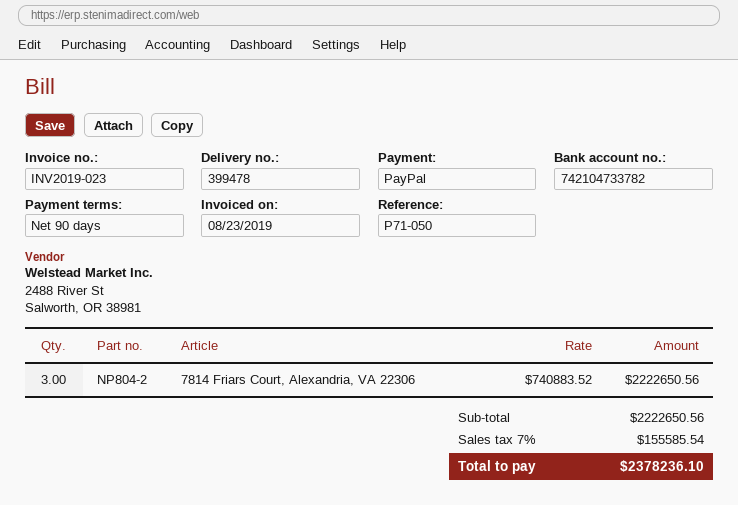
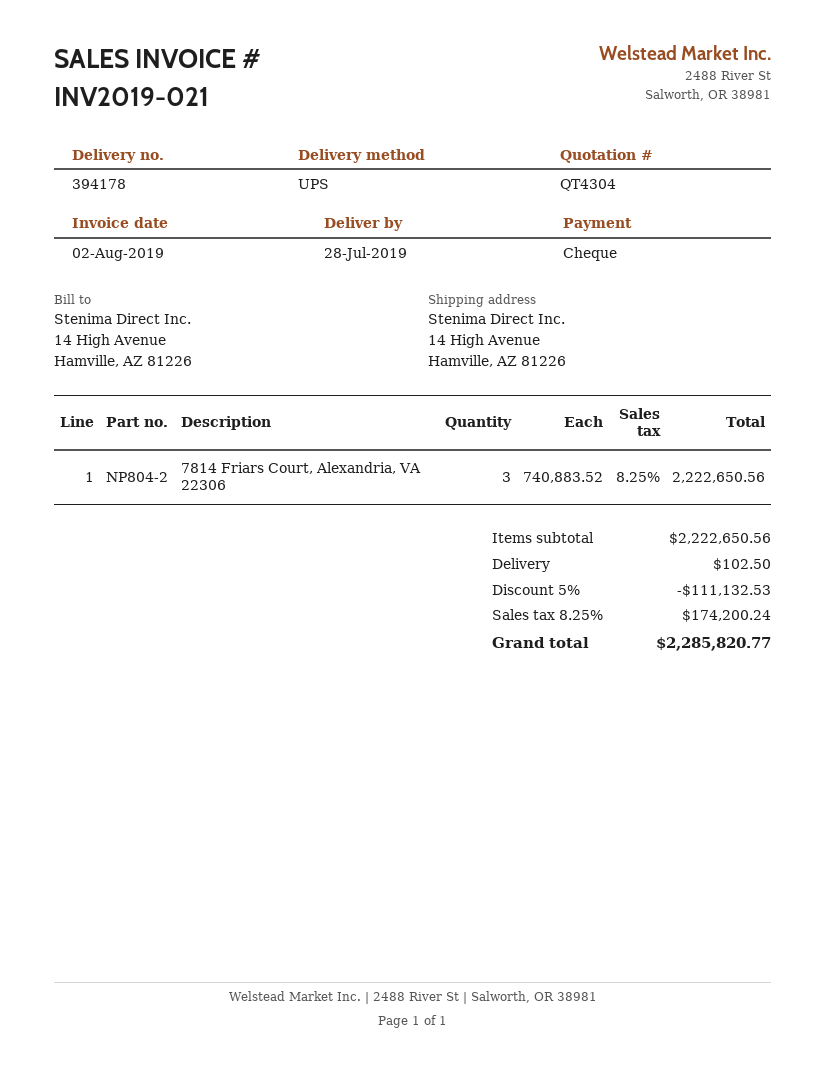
delivery note number: 399478 -> 394178
invoice number: INV2019-023 -> INV2019-021
invoice date: 2019-08-23 -> 2019-08-02
payment method: PayPal -> cheque
discount: none -> 5% = 111132.53
shipping: none -> 102.50
tax: 7% = 155585.54 -> 8.25% = 174200.24
total: 2378236.10 -> 2285820.77

